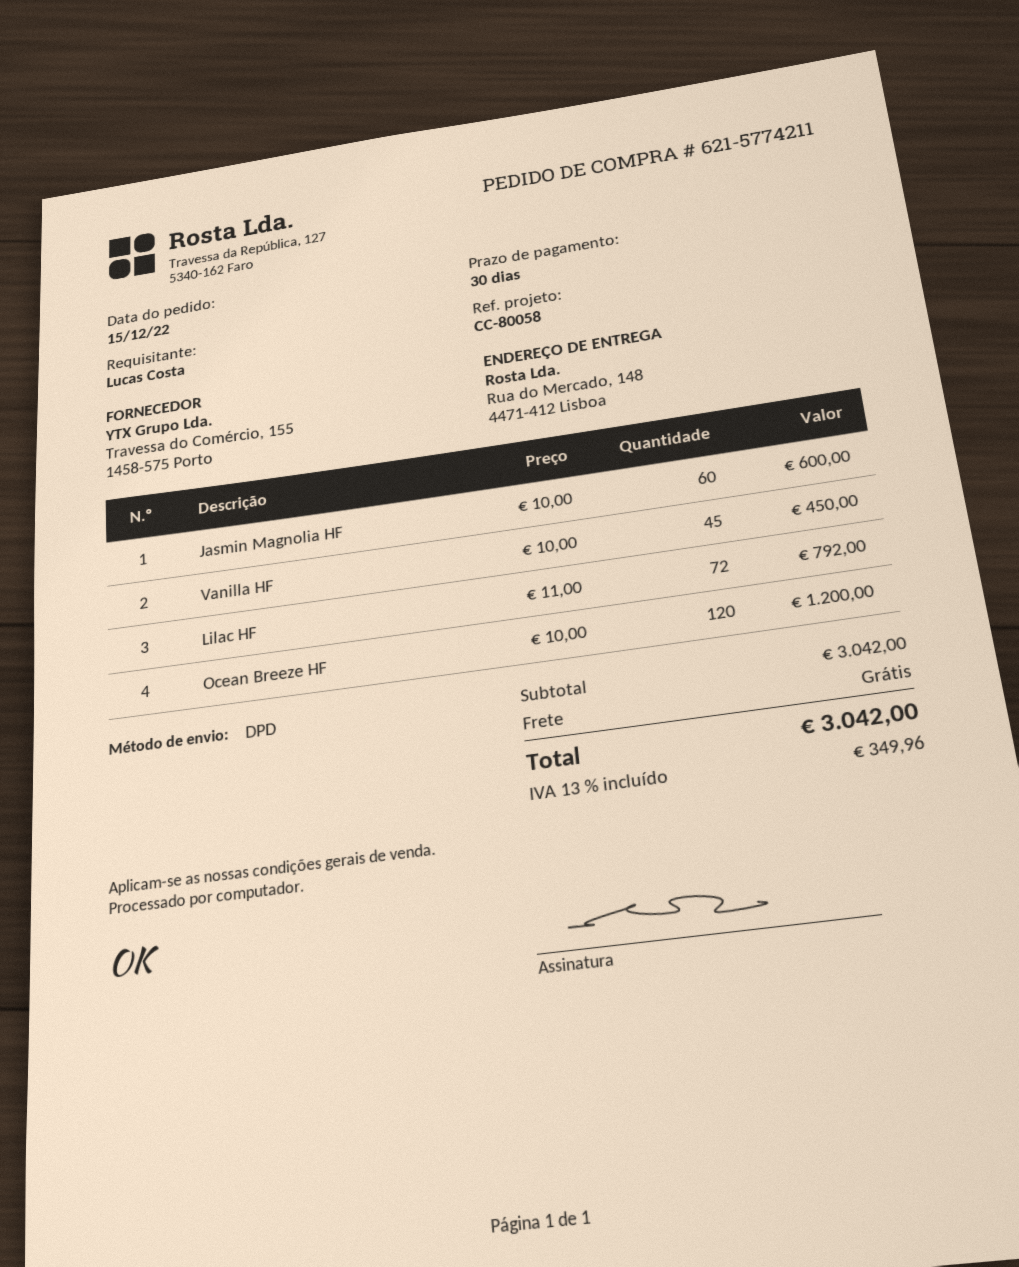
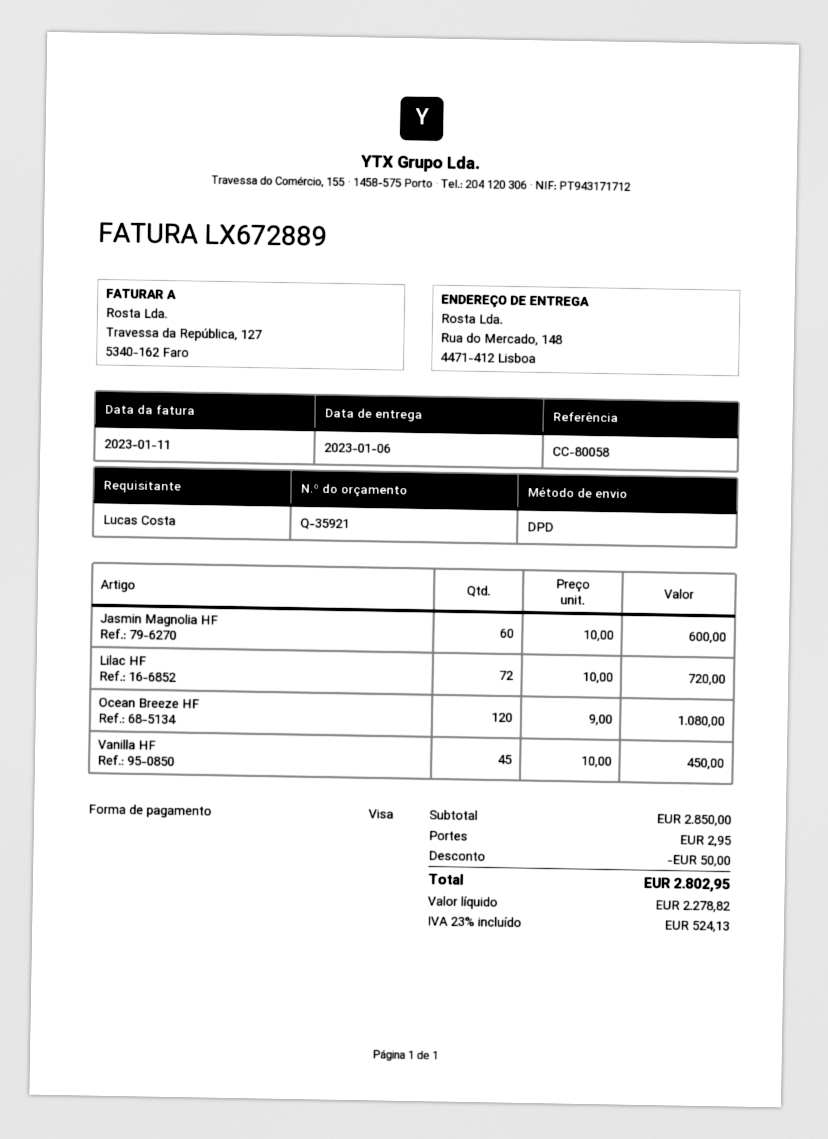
Lilac HF: 72 x 11.00 = 792.00 -> 72 x 10.00 = 720.00
Ocean Breeze HF: 120 x 10.00 = 1200.00 -> 120 x 9.00 = 1080.00
subtotal: 3042.00 -> 2850.00
discount: none -> 50.00
shipping: 0.00 -> 2.95
tax: 13% = 349.96 -> 23% = 524.13
total: 3042.00 -> 2802.95

